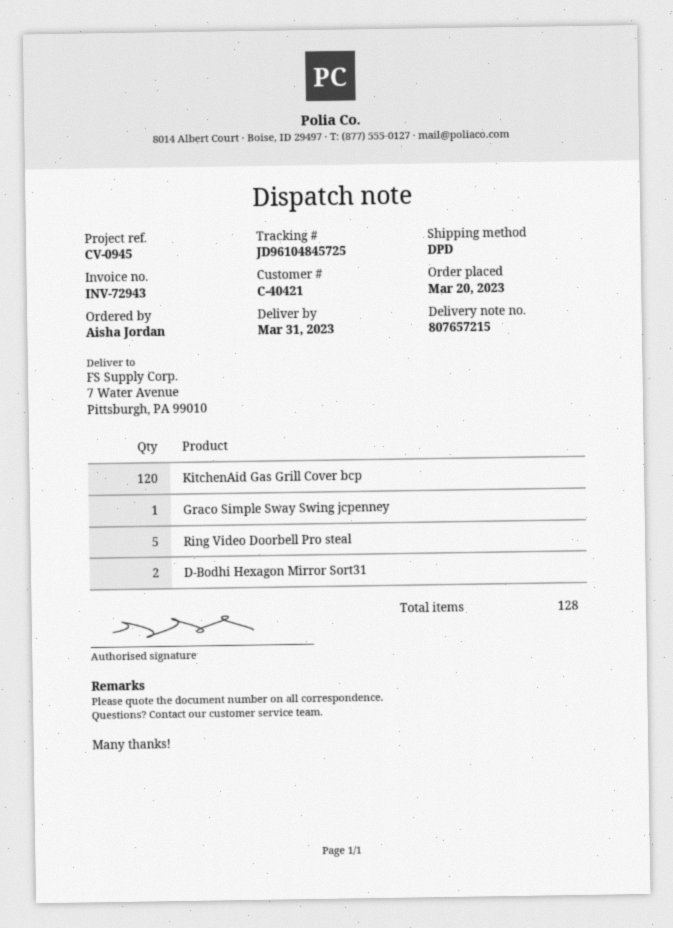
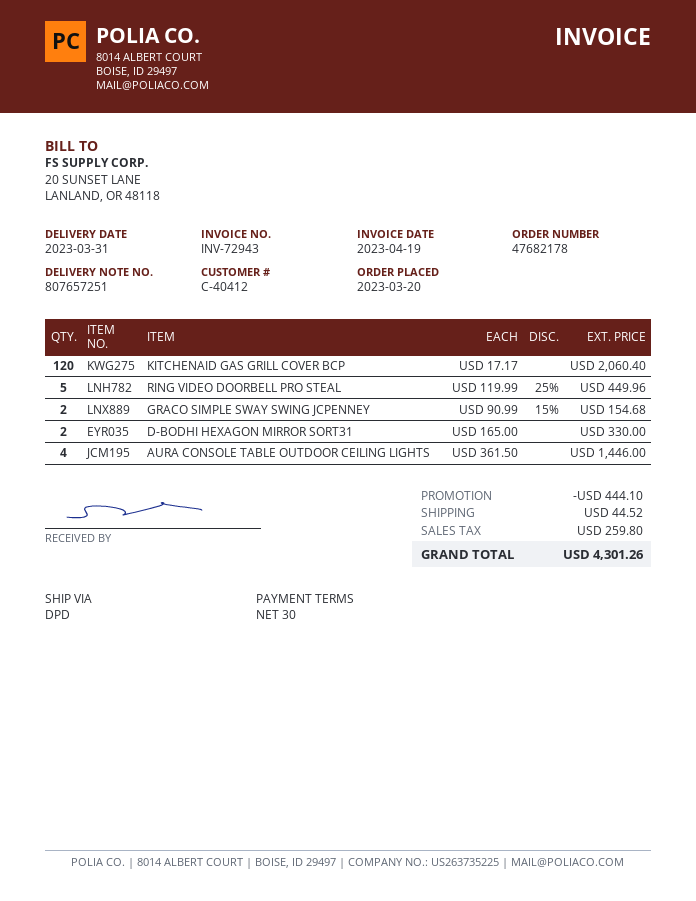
delivery note number: 807657215 -> 807657251
customer number: C-40421 -> C-40412
Graco Simple Sway Swing jcpenney: 1 -> 2
AURA CONSOLE TABLE OUTDOOR CEILING LIGHTS: none -> 4

